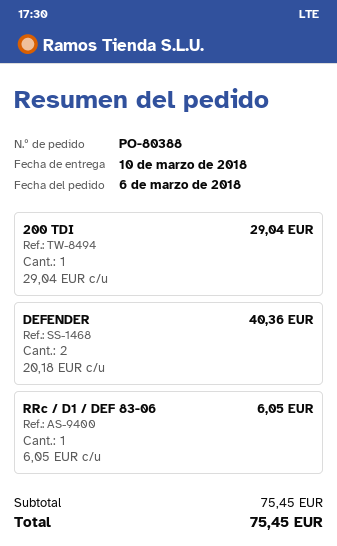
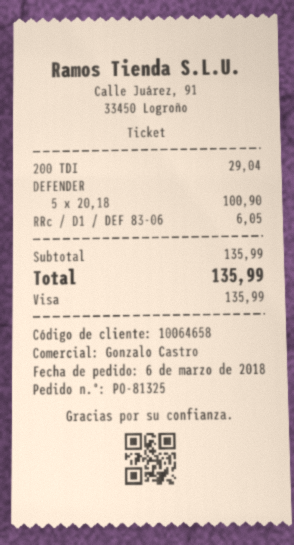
order number: PO-80388 -> PO-81325
DEFENDER: 2 x 20.18 = 40.36 -> 5 x 20.18 = 100.90
subtotal: 75.45 -> 135.99
total: 75.45 -> 135.99

